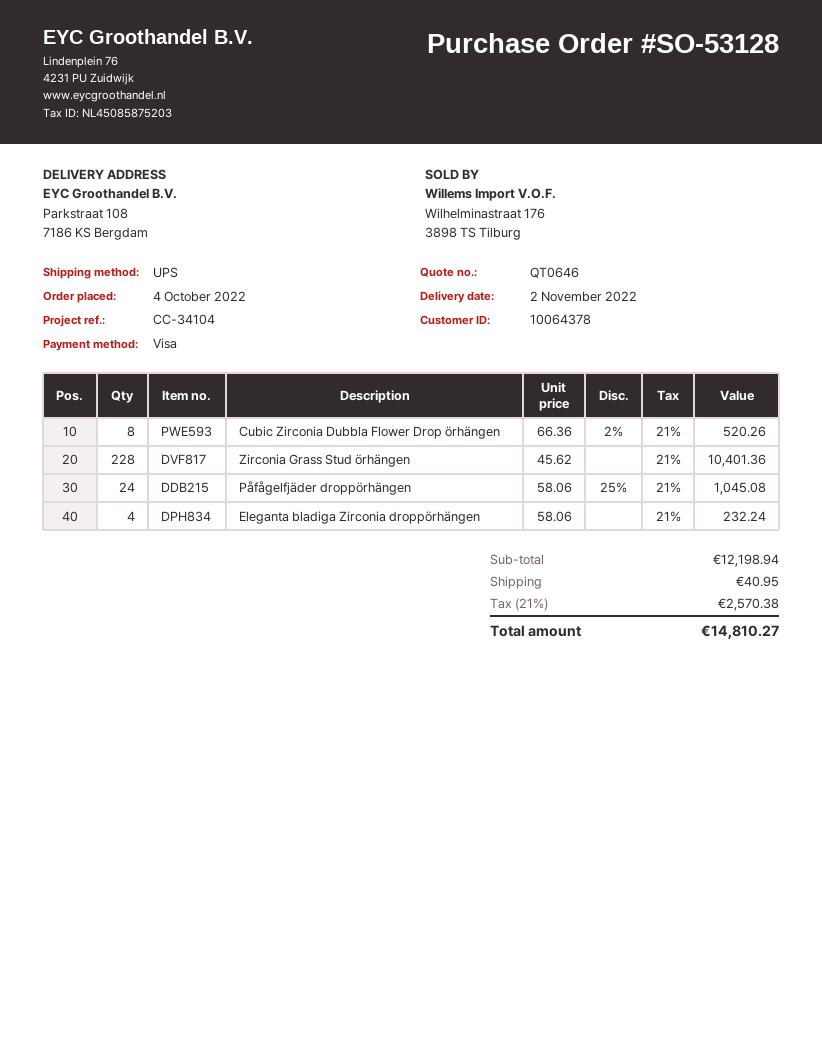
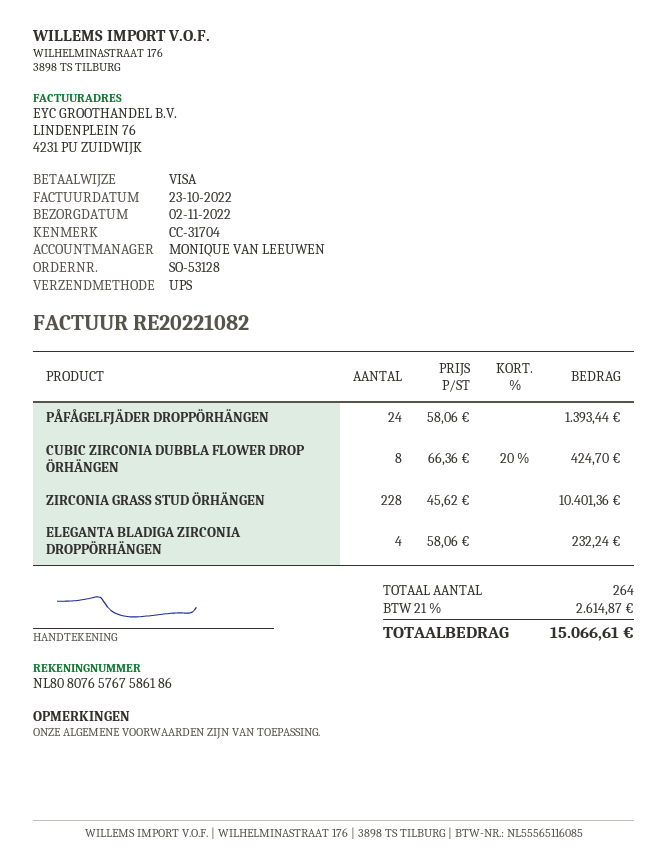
reference: CC-34104 -> CC-31704
Cubic Zirconia Dubbla Flower Drop örhängen: 8 x 66.36 - 2% = 520.26 -> 8 x 66.36 - 20% = 424.70
Påfågelfjäder droppörhängen: 24 x 58.06 - 25% = 1045.08 -> 24 x 58.06 = 1393.44
shipping: 40.95 -> none
tax: 21% = 2570.38 -> 21% = 2614.87
total: 14810.27 -> 15066.61

